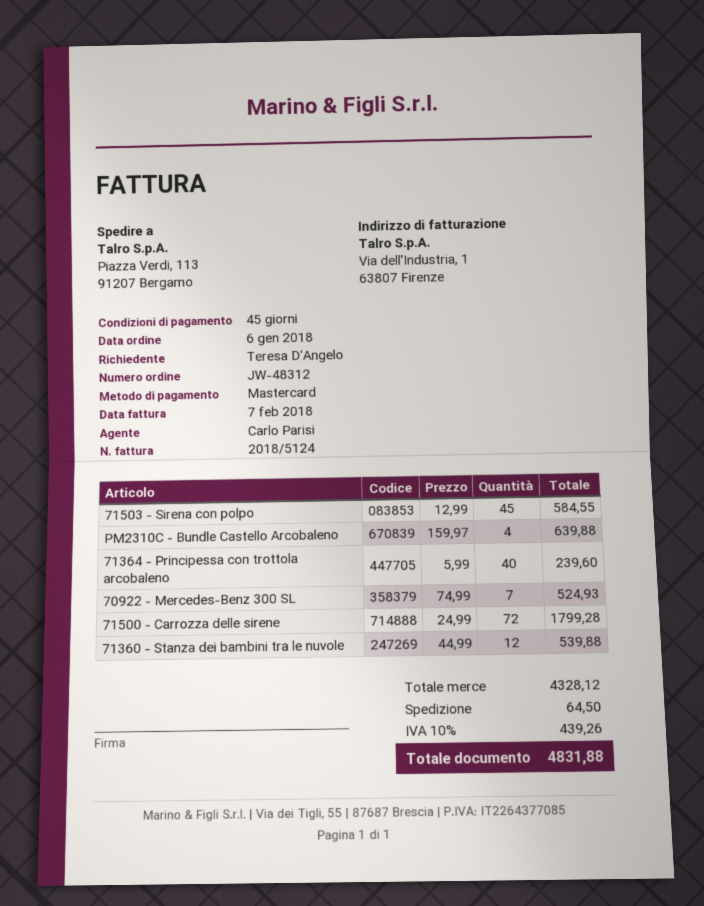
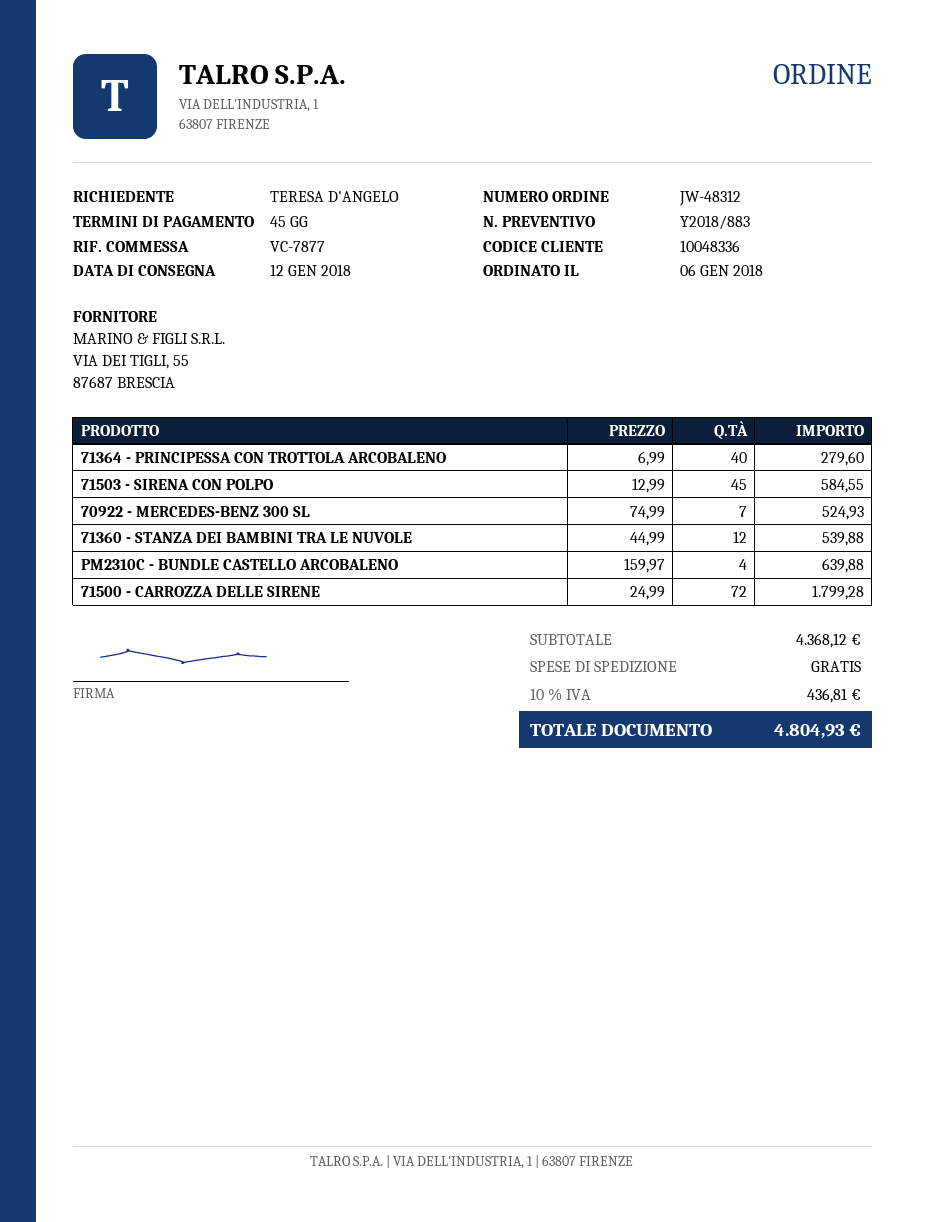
71364 - Principessa con trottola arcobaleno: 40 x 5.99 = 239.60 -> 40 x 6.99 = 279.60
subtotal: 4328.12 -> 4368.12
shipping: 64.50 -> 0.00
tax: 10% = 439.26 -> 10% = 436.81
total: 4831.88 -> 4804.93

